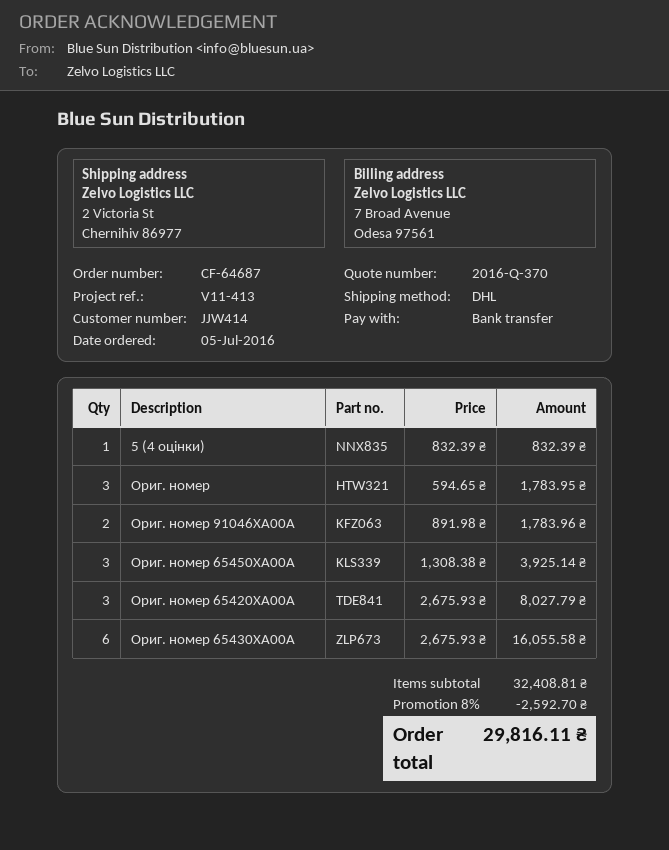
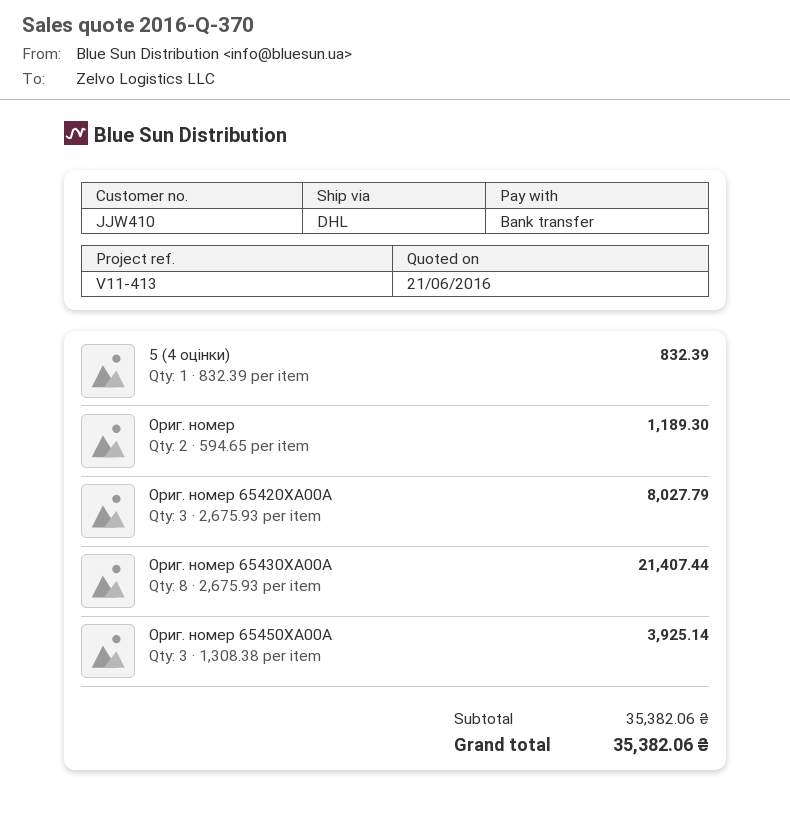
customer number: JJW414 -> JJW410
Ориг. номер: 3 x 594.65 = 1783.95 -> 2 x 594.65 = 1189.30
Ориг. номер 91046XA00A: 2 x 891.98 = 1783.96 -> none
Ориг. номер 65430XA00A: 6 x 2675.93 = 16055.58 -> 8 x 2675.93 = 21407.44
subtotal: 32408.81 -> 35382.06
discount: 8% = 2592.70 -> none
total: 29816.11 -> 35382.06

